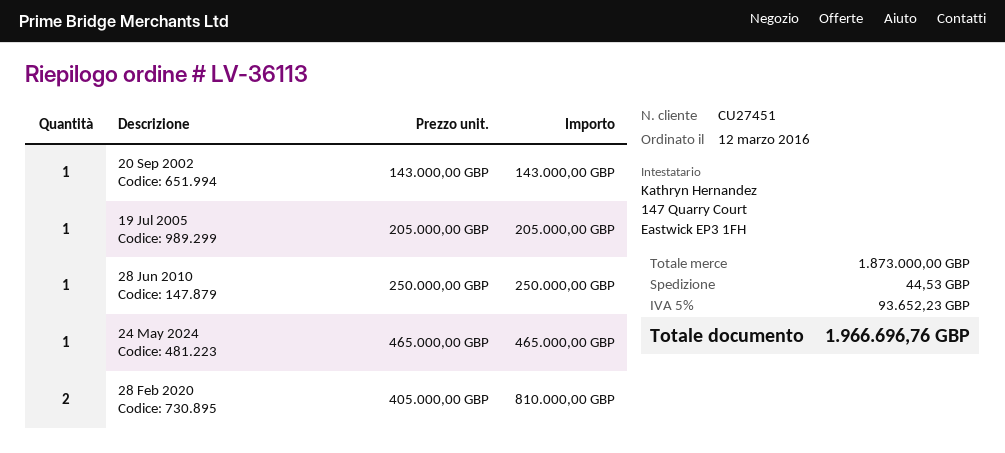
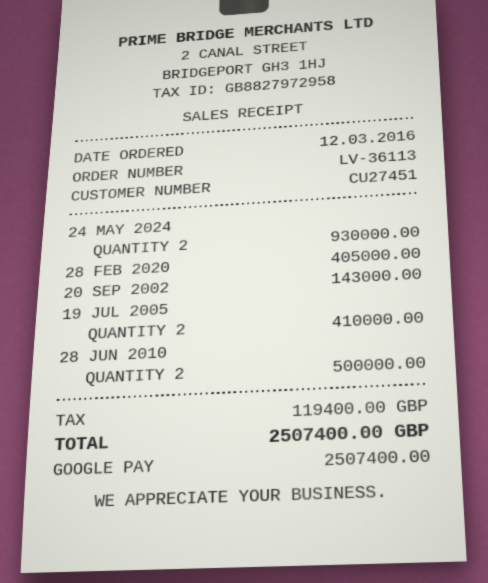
19 Jul 2005: 1 for 205000.00 -> 2 for 410000.00
28 Jun 2010: 1 for 250000.00 -> 2 for 500000.00
24 May 2024: 1 for 465000.00 -> 2 for 930000.00
28 Feb 2020: 2 for 810000.00 -> 1 for 405000.00
shipping: 44.53 -> none
tax: 93652.23 -> 119400.00
total: 1966696.76 -> 2507400.00

